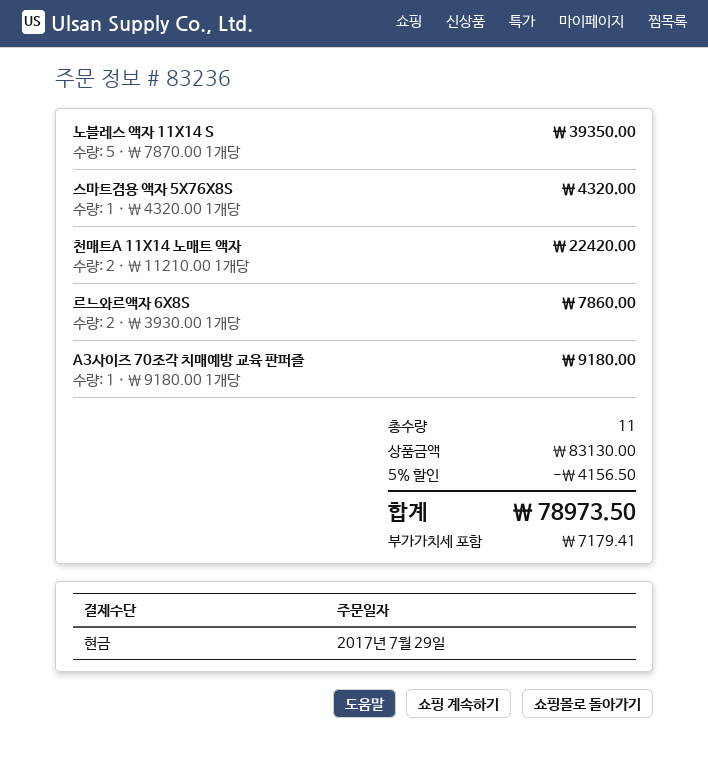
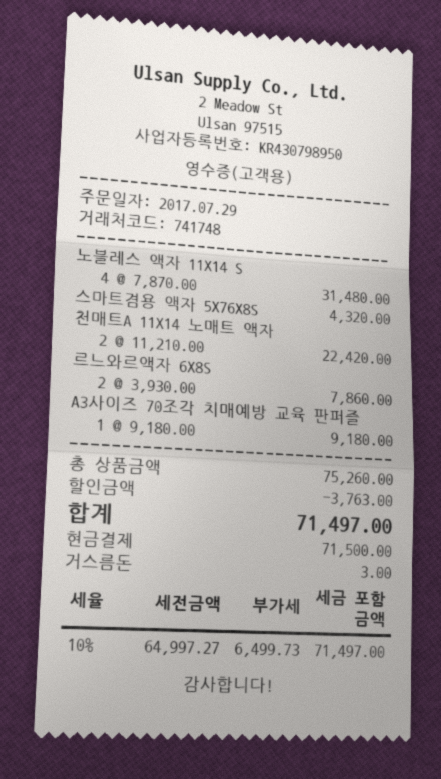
노블레스 액자 11X14 S: 5 x 7870.00 = 39350.00 -> 4 x 7870.00 = 31480.00
subtotal: 83130.00 -> 75260.00
discount: 4156.50 -> 3763.00
tax: 7179.41 -> 6499.73
total: 78973.50 -> 71497.00

